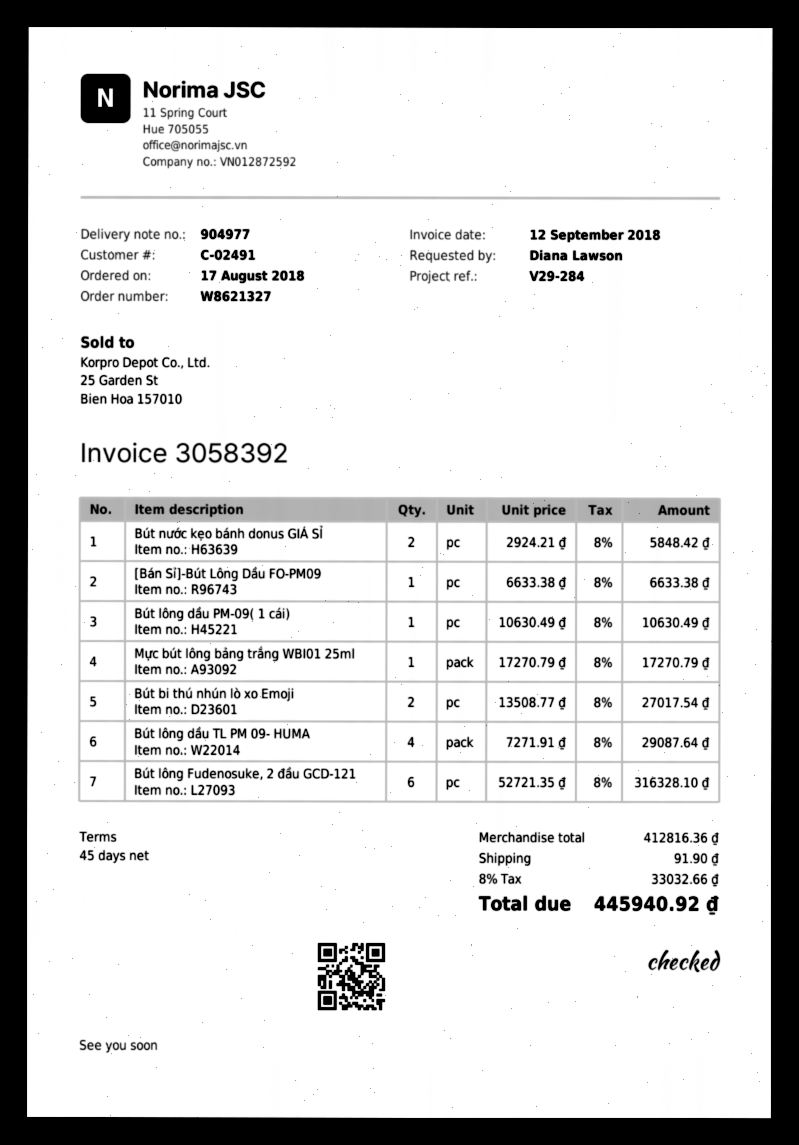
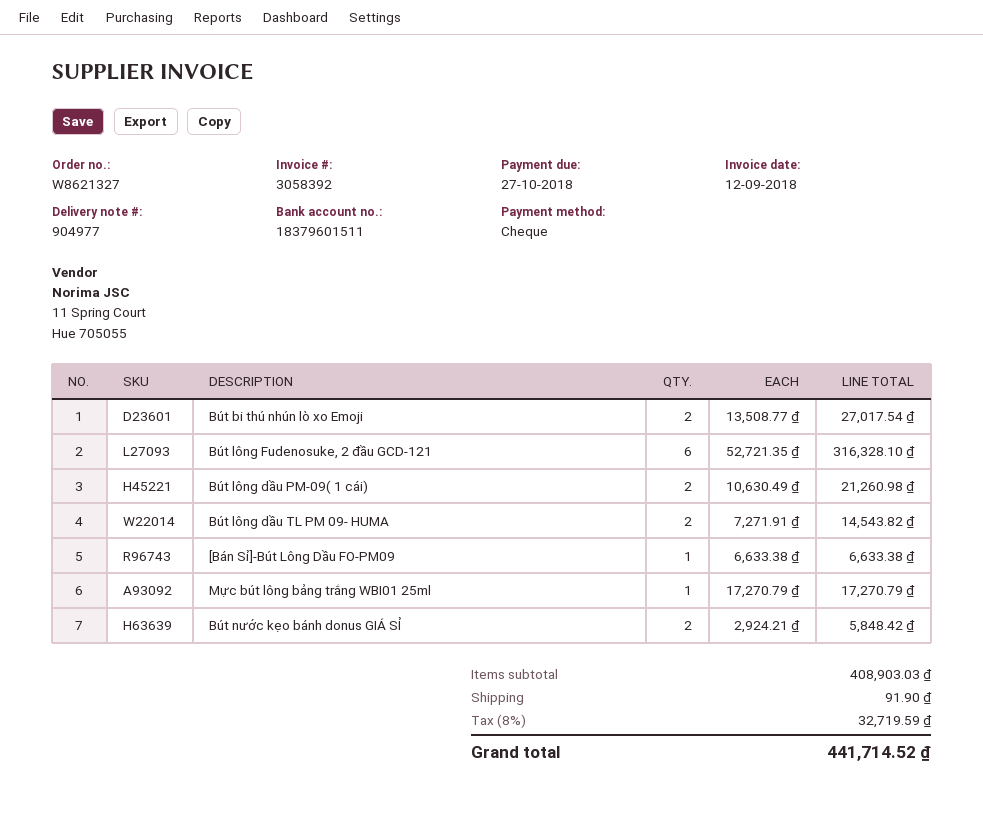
Bút lông dầu PM-09( 1 cái): 1 x 10630.49 = 10630.49 -> 2 x 10630.49 = 21260.98
Bút lông dầu TL PM 09- HUMA: 4 x 7271.91 = 29087.64 -> 2 x 7271.91 = 14543.82
subtotal: 412816.36 -> 408903.03
tax: 8% = 33032.66 -> 8% = 32719.59
total: 445940.92 -> 441714.52

